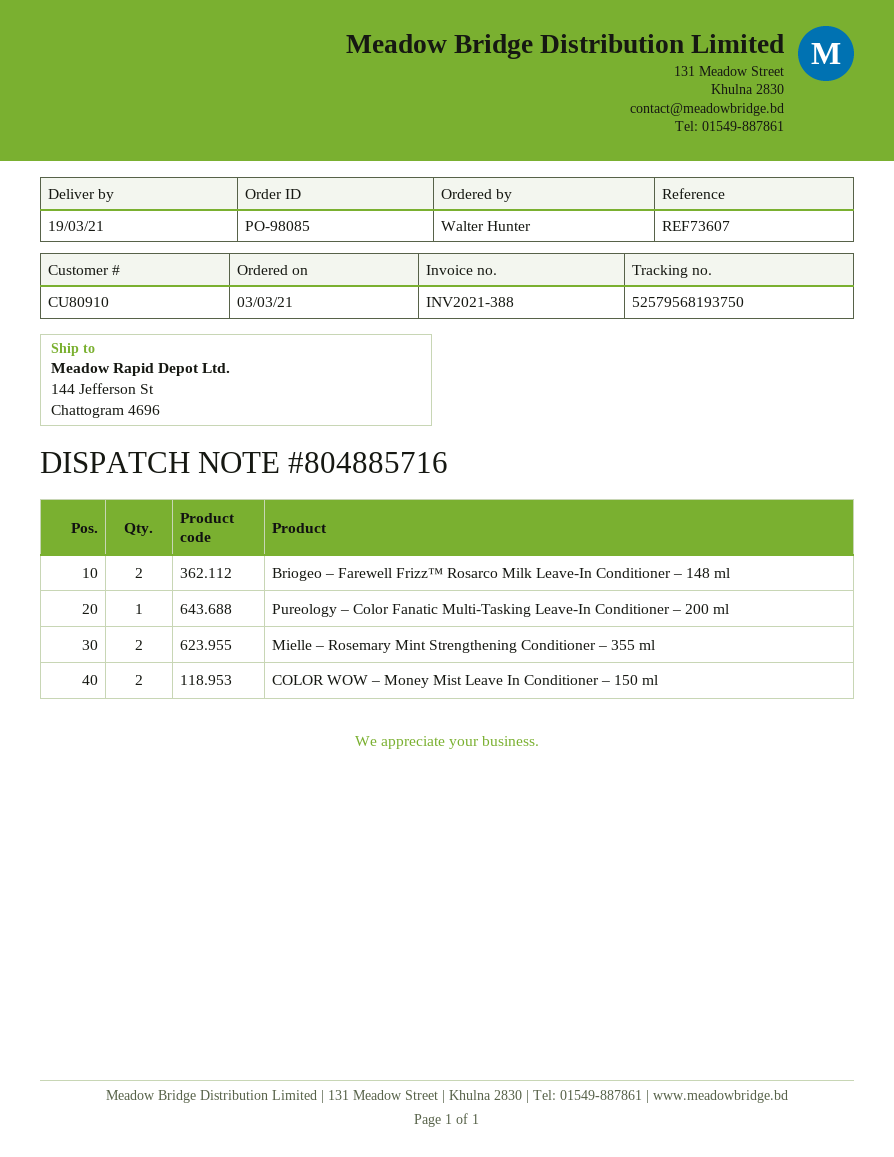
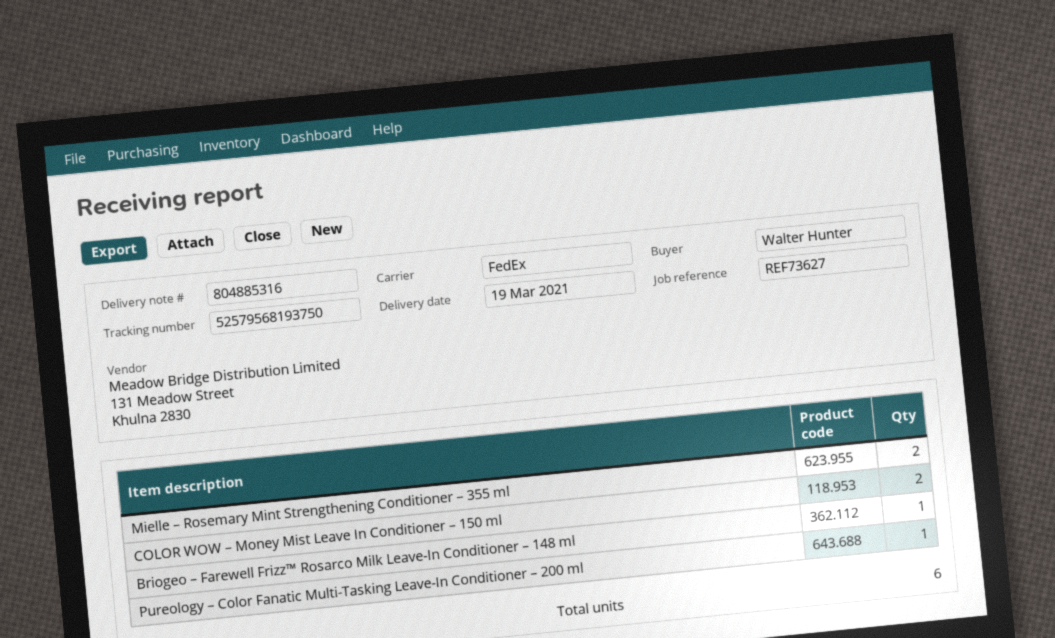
delivery note number: 804885716 -> 804885316
reference: REF73607 -> REF73627
Briogeo – Farewell Frizz™ Rosarco Milk Leave-In Conditioner – 148 ml: 2 -> 1

